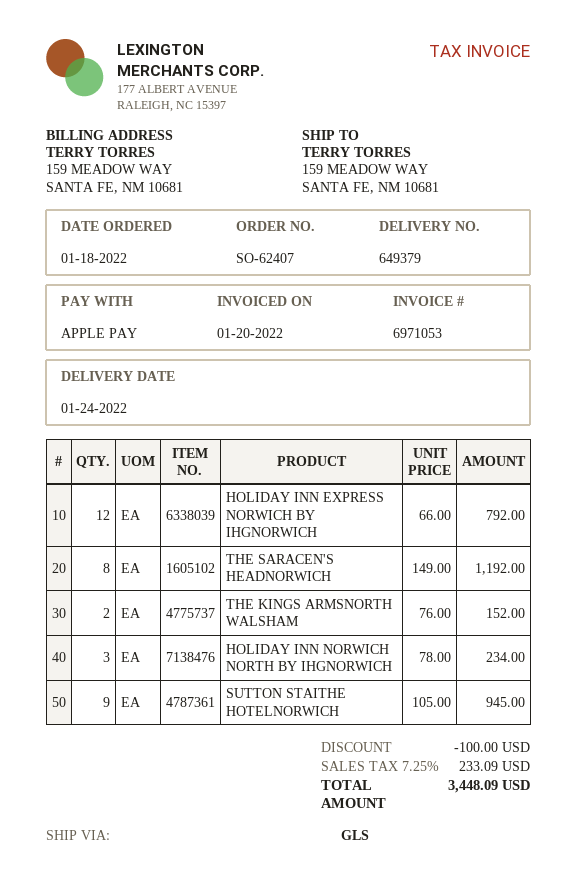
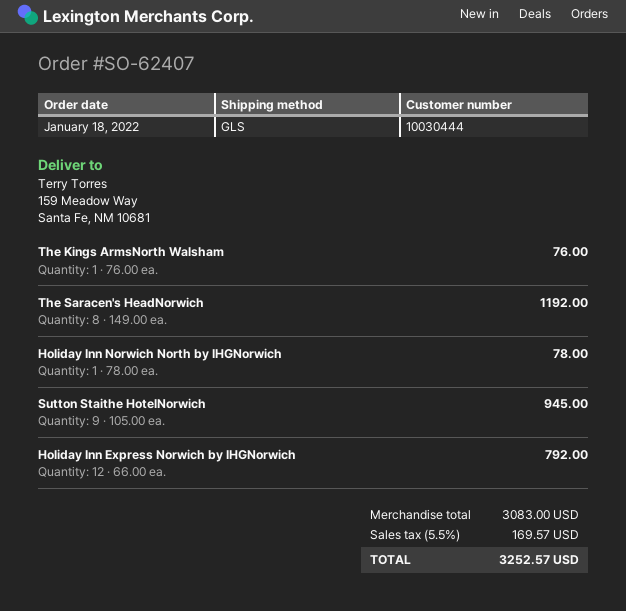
THE KINGS ARMSNORTH WALSHAM: 2 x 76.00 = 152.00 -> 1 x 76.00 = 76.00
HOLIDAY INN NORWICH NORTH BY IHGNORWICH: 3 x 78.00 = 234.00 -> 1 x 78.00 = 78.00
discount: 100.00 -> none
tax: 7.25% = 233.09 -> 5.5% = 169.57
total: 3448.09 -> 3252.57

